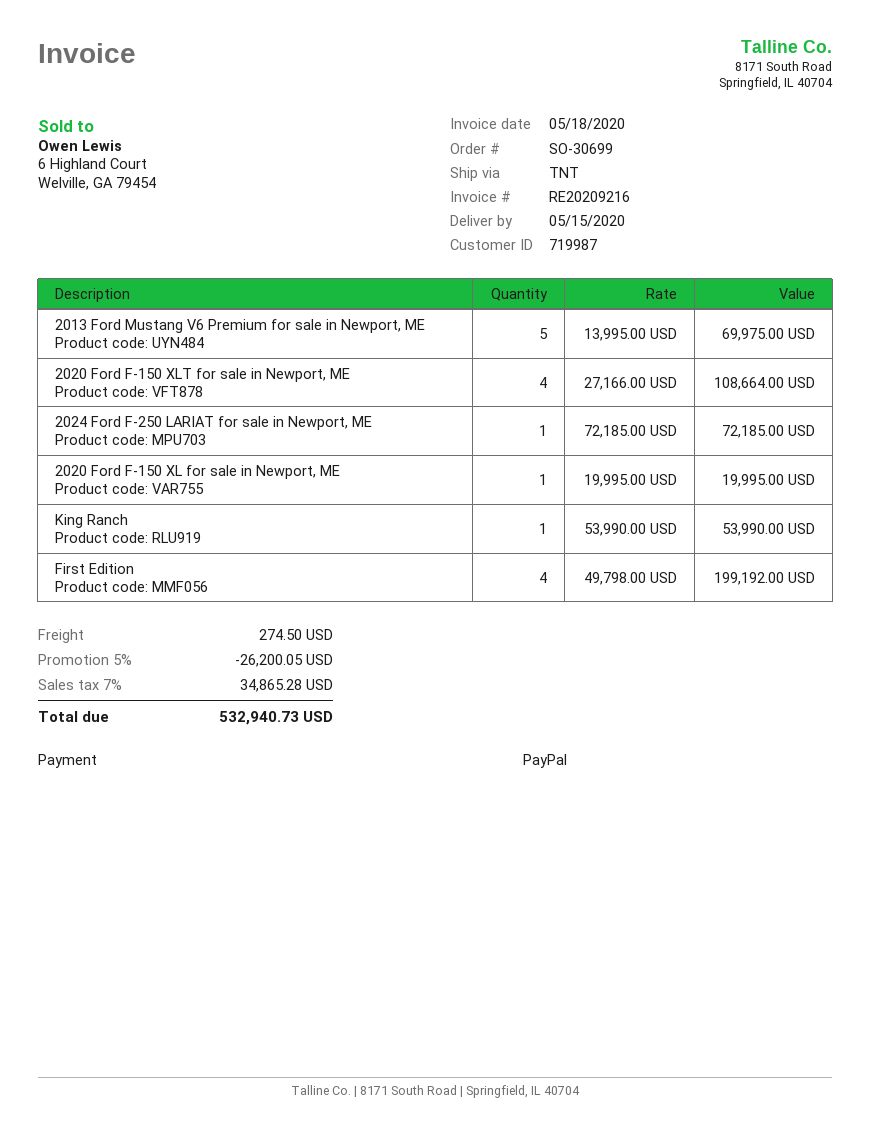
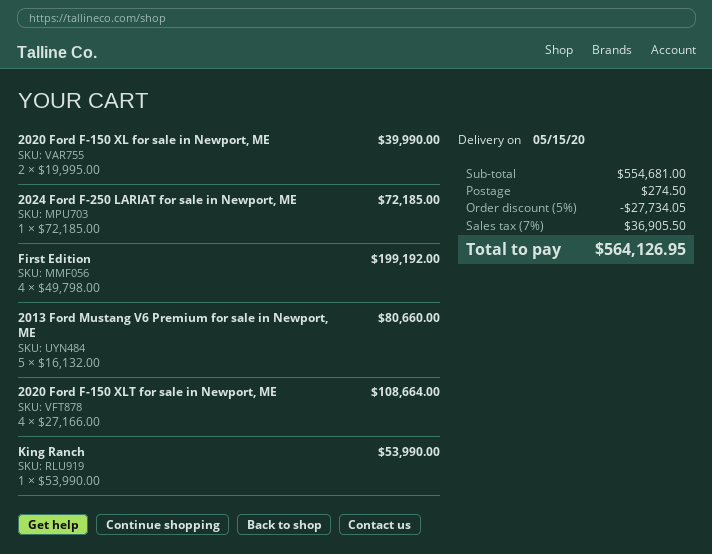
2013 Ford Mustang V6 Premium for sale in Newport, ME: 5 x 13995.00 = 69975.00 -> 5 x 16132.00 = 80660.00
2020 Ford F-150 XL for sale in Newport, ME: 1 x 19995.00 = 19995.00 -> 2 x 19995.00 = 39990.00
discount: 5% = 26200.05 -> 5% = 27734.05
tax: 7% = 34865.28 -> 7% = 36905.50
total: 532940.73 -> 564126.95

